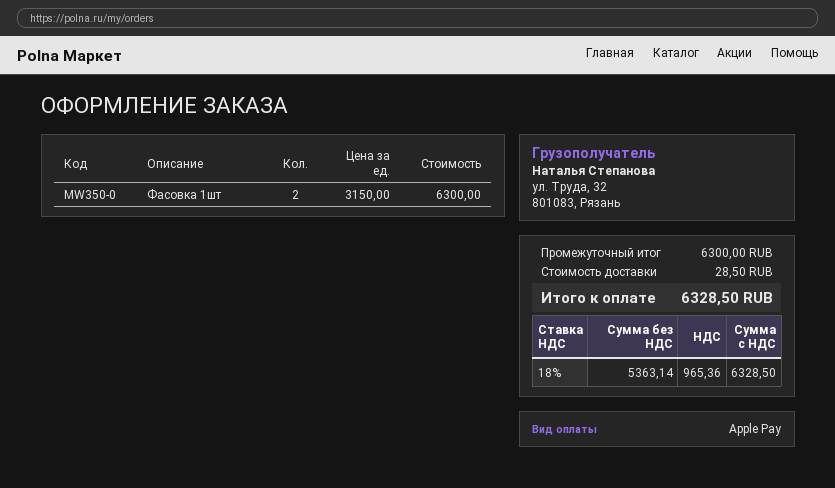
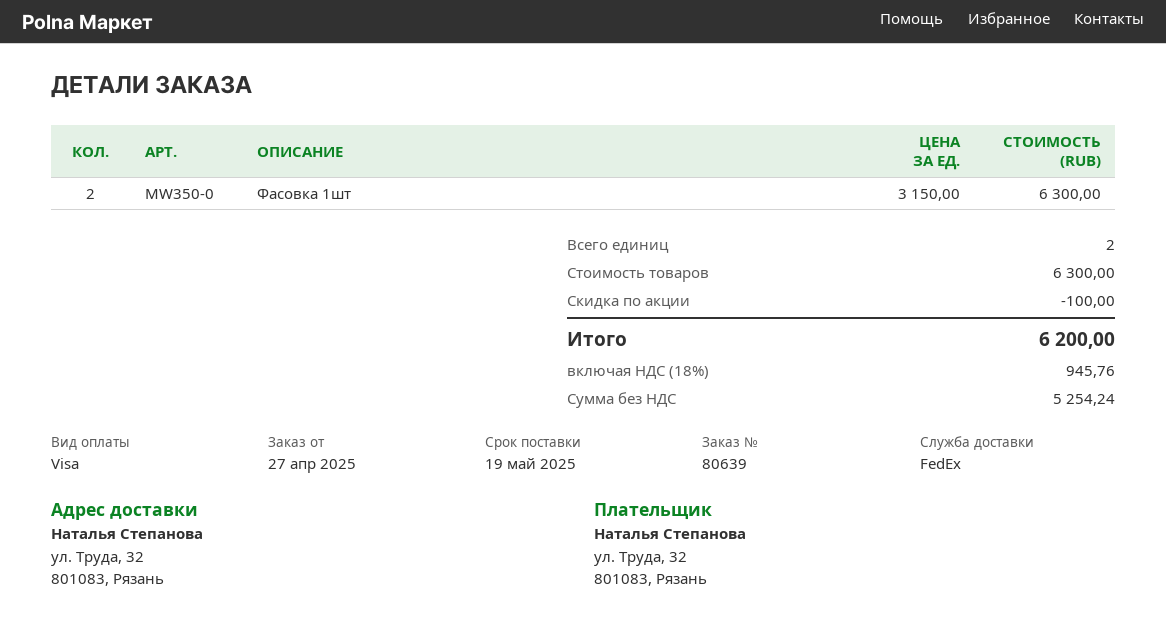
payment method: Apple Pay -> Visa
discount: none -> 100.00
shipping: 28.50 -> none
net: 5363.14 -> 5254.24
tax: 18% = 965.36 -> 18% = 945.76
total: 6328.50 -> 6200.00

